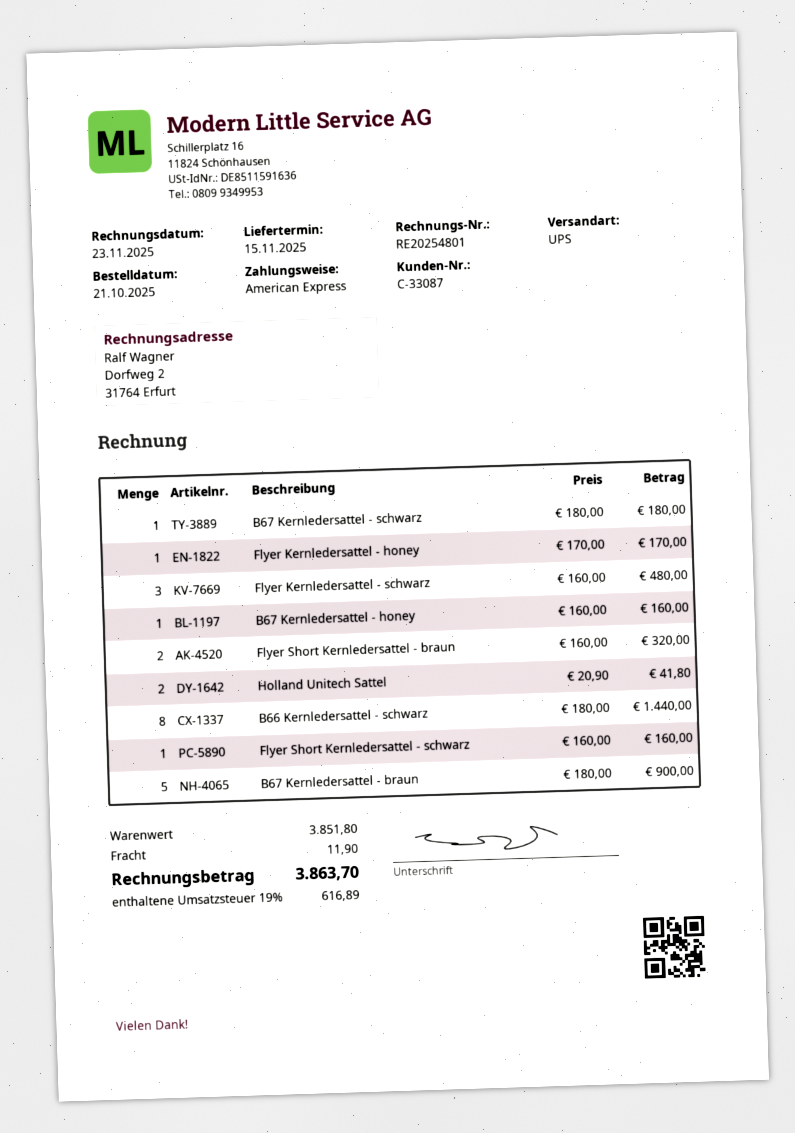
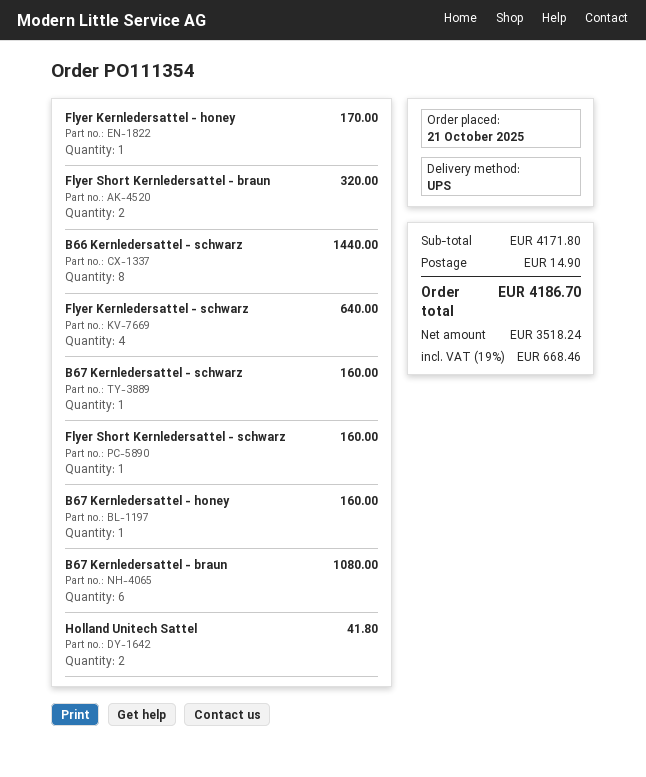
B67 Kernledersattel - schwarz: 1 for 180.00 -> 1 for 160.00
Flyer Kernledersattel - schwarz: 3 for 480.00 -> 4 for 640.00
B67 Kernledersattel - braun: 5 for 900.00 -> 6 for 1080.00
subtotal: 3851.80 -> 4171.80
shipping: 11.90 -> 14.90
tax: 19% = 616.89 -> 19% = 668.46
total: 3863.70 -> 4186.70

